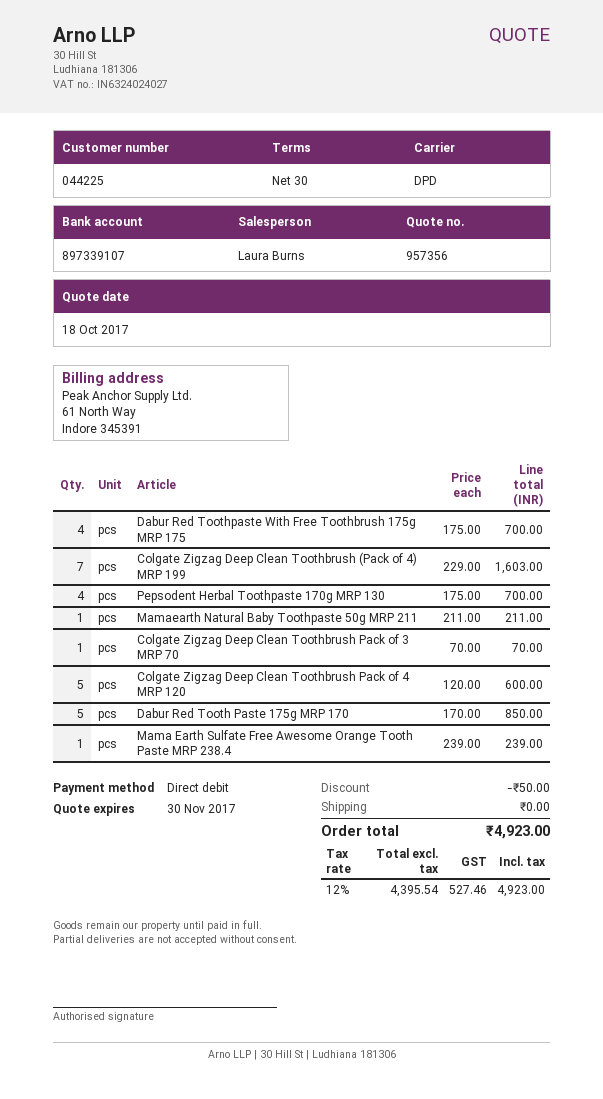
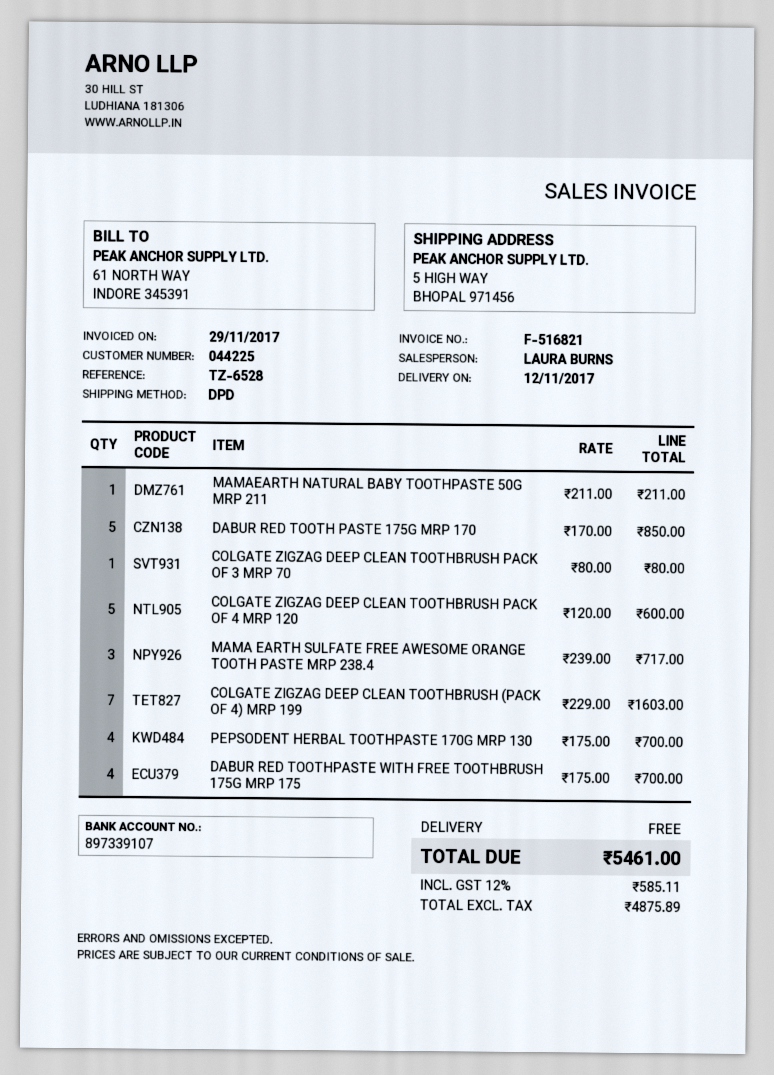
Colgate Zigzag Deep Clean Toothbrush Pack of 3 MRP 70: 1 x 70.00 = 70.00 -> 1 x 80.00 = 80.00
Mama Earth Sulfate Free Awesome Orange Tooth Paste MRP 238.4: 1 x 239.00 = 239.00 -> 3 x 239.00 = 717.00
discount: 50.00 -> none
net: 4395.54 -> 4875.89
tax: 12% = 527.46 -> 12% = 585.11
total: 4923.00 -> 5461.00

